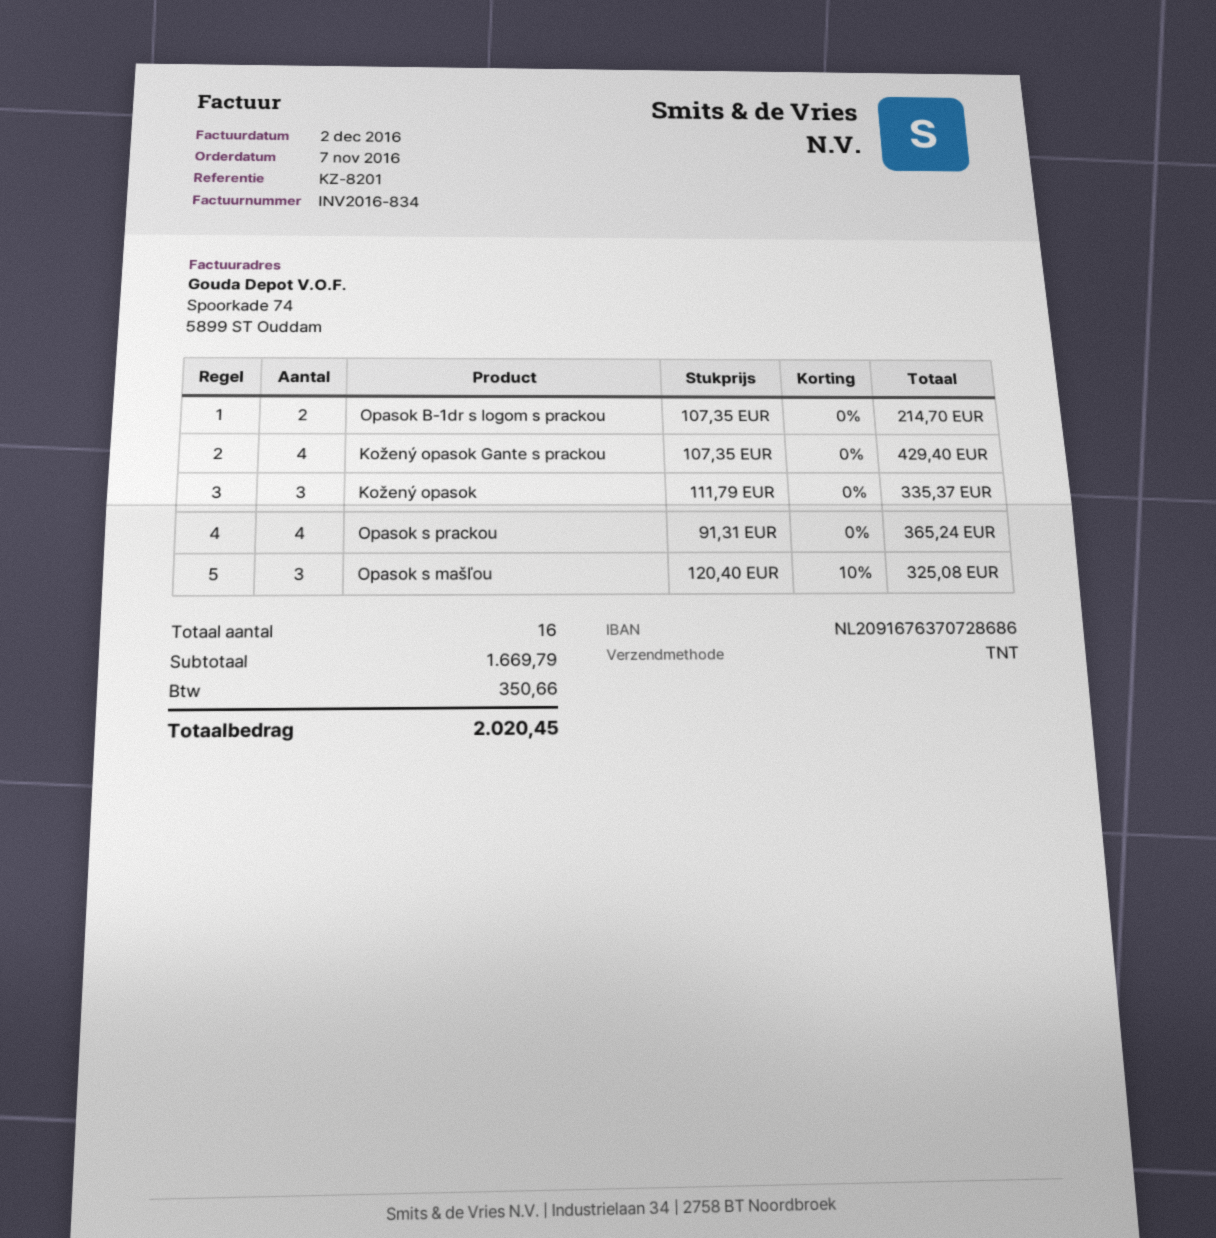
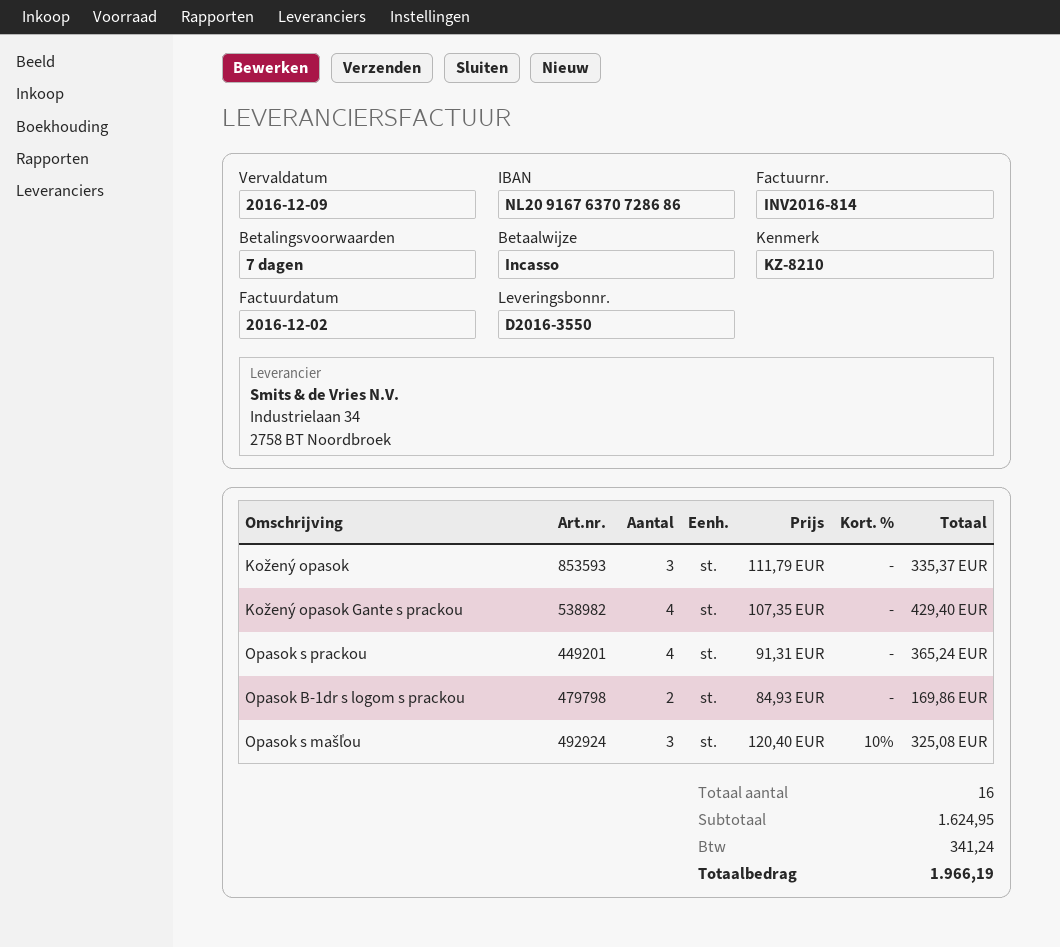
invoice number: INV2016-834 -> INV2016-814
reference: KZ-8201 -> KZ-8210
Opasok B-1dr s logom s prackou: 2 x 107.35 = 214.70 -> 2 x 84.93 = 169.86
subtotal: 1669.79 -> 1624.95
tax: 350.66 -> 341.24
total: 2020.45 -> 1966.19

